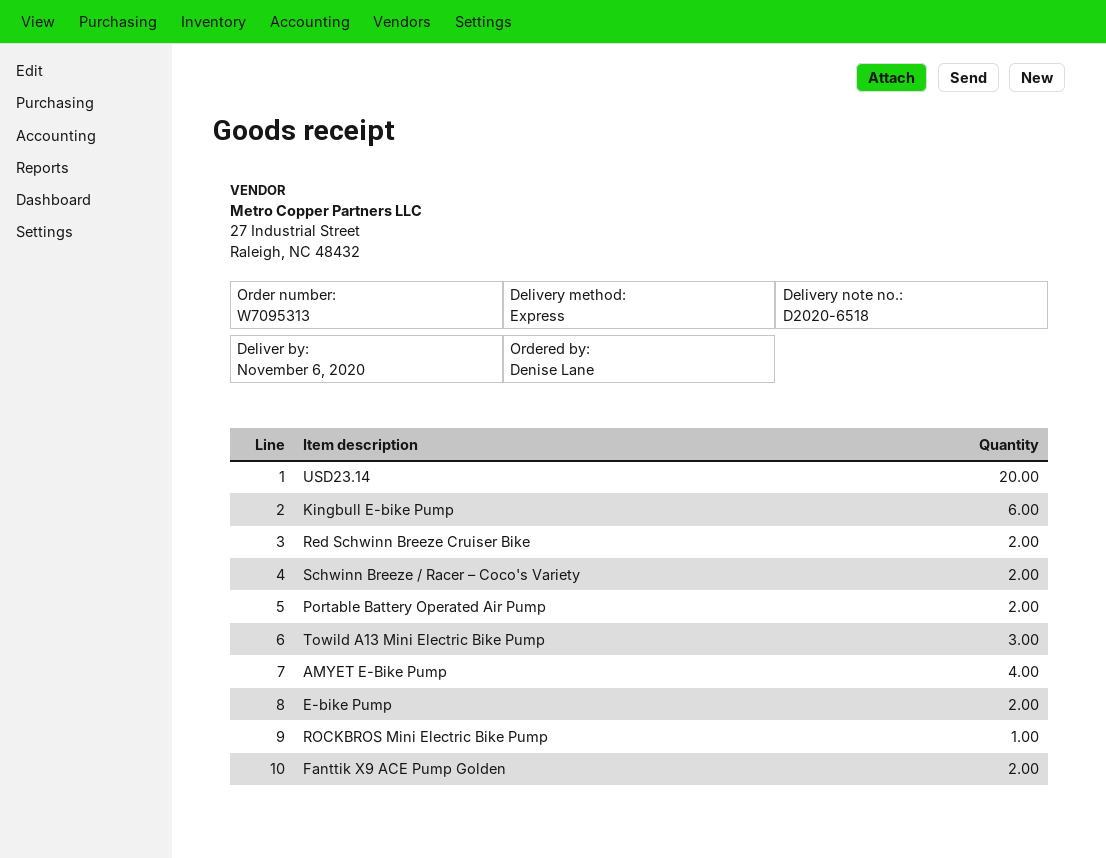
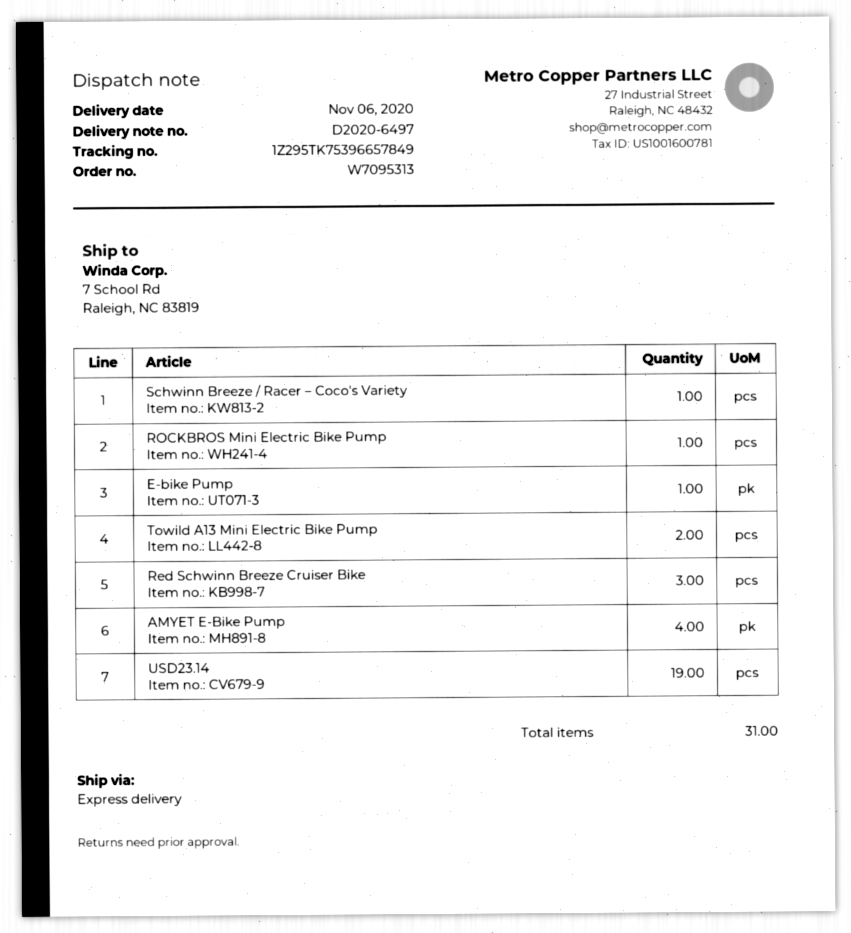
delivery note number: D2020-6518 -> D2020-6497
USD23.14: 20 -> 19
Kingbull E-bike Pump: 6 -> none
Red Schwinn Breeze Cruiser Bike: 2 -> 3
Schwinn Breeze / Racer – Coco's Variety: 2 -> 1
Portable Battery Operated Air Pump: 2 -> none
Towild A13 Mini Electric Bike Pump: 3 -> 2
E-bike Pump: 2 -> 1
Fanttik X9 ACE Pump Golden: 2 -> none

